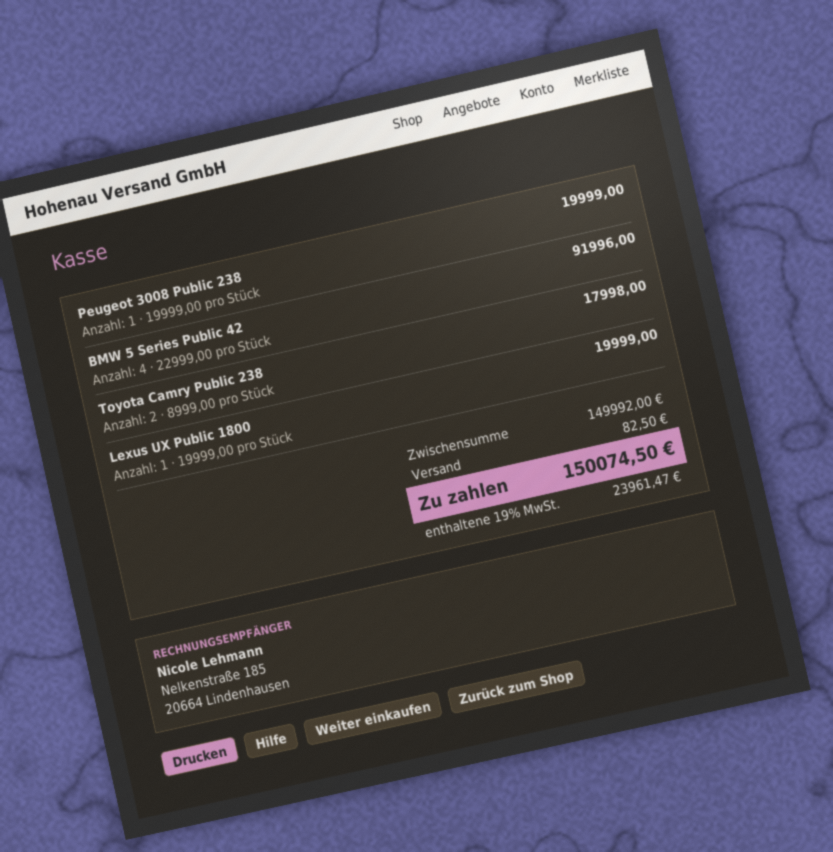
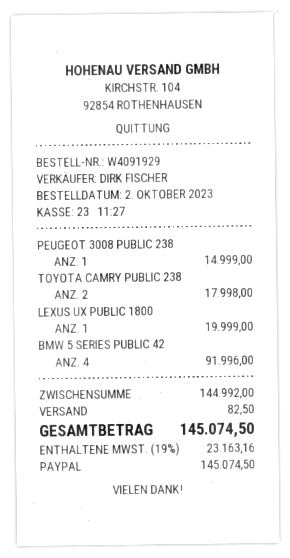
Peugeot 3008 Public 238: 1 for 19999.00 -> 1 for 14999.00
subtotal: 149992.00 -> 144992.00
tax: 19% = 23961.47 -> 19% = 23163.16
total: 150074.50 -> 145074.50

